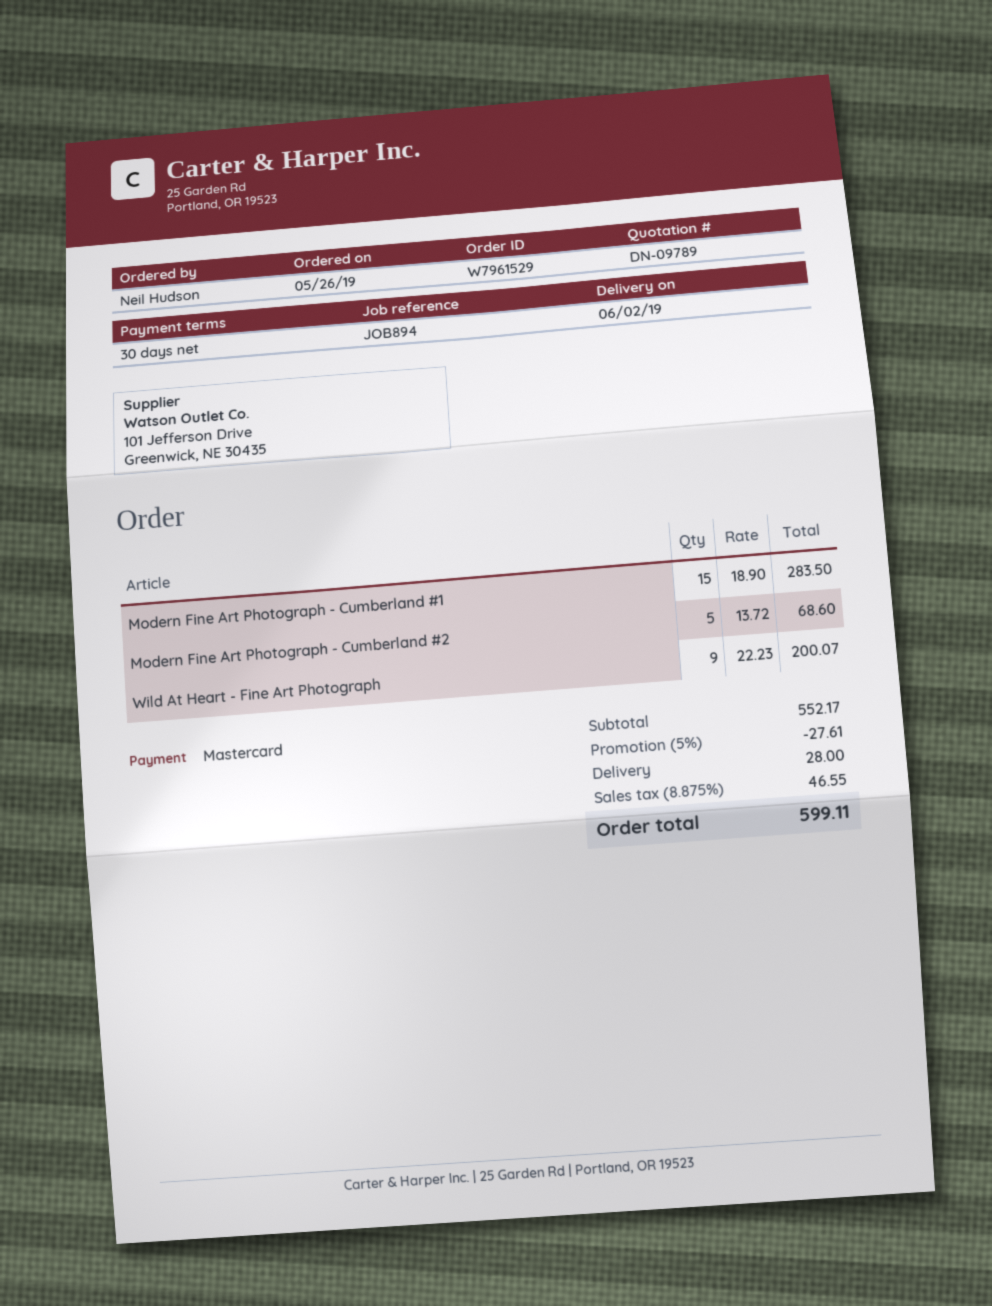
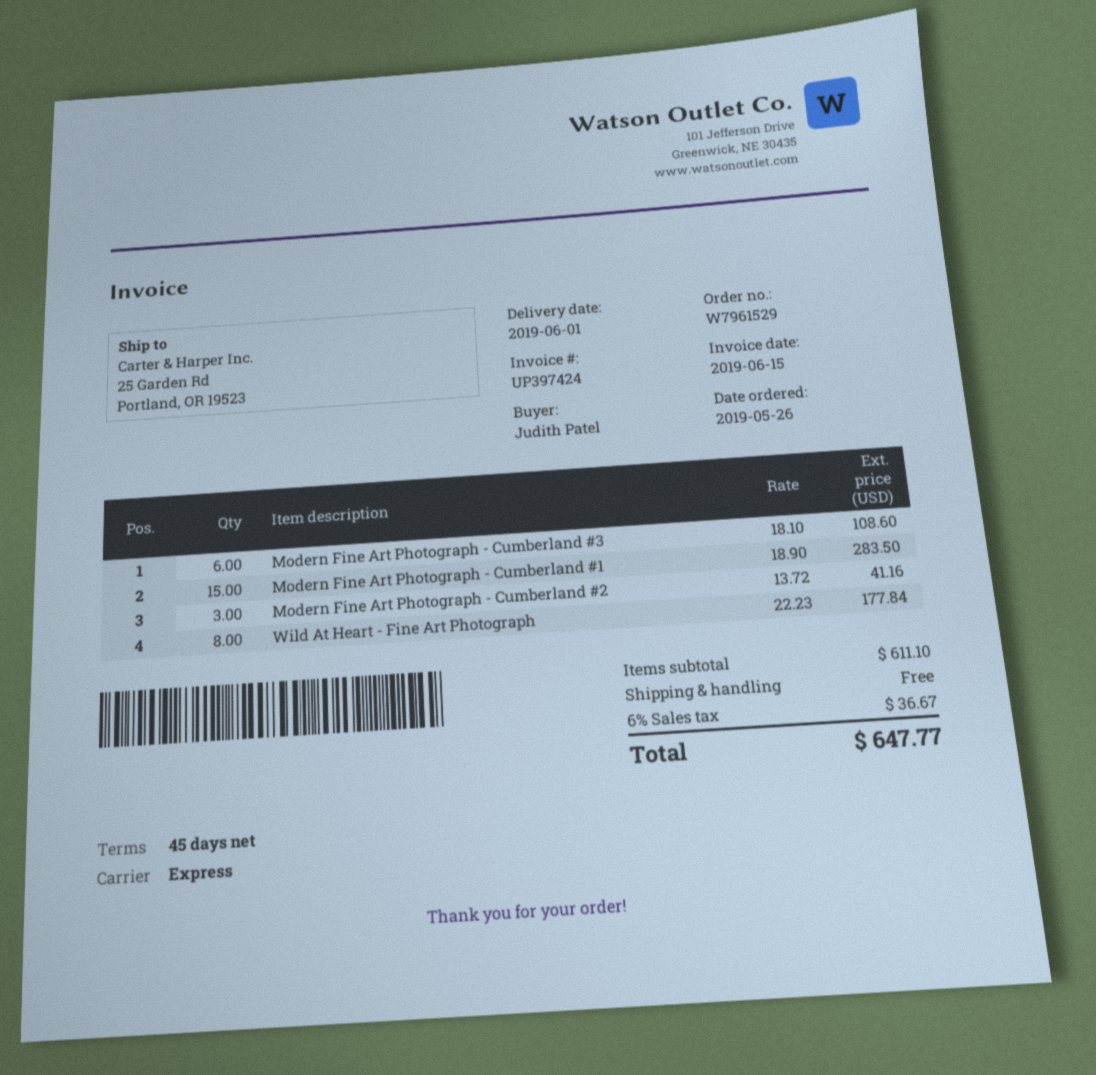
delivery date: 2019-06-02 -> 2019-06-01
payment terms: 30 days -> 45 days
ordered by: Neil Hudson -> Judith Patel
Modern Fine Art Photograph - Cumberland #2: 5 x 13.72 = 68.60 -> 3 x 13.72 = 41.16
Wild At Heart - Fine Art Photograph: 9 x 22.23 = 200.07 -> 8 x 22.23 = 177.84
Modern Fine Art Photograph - Cumberland #3: none -> 6 x 18.10 = 108.60
subtotal: 552.17 -> 611.10
discount: 5% = 27.61 -> none
shipping: 28.00 -> 0.00
tax: 8.875% = 46.55 -> 6% = 36.67
total: 599.11 -> 647.77

